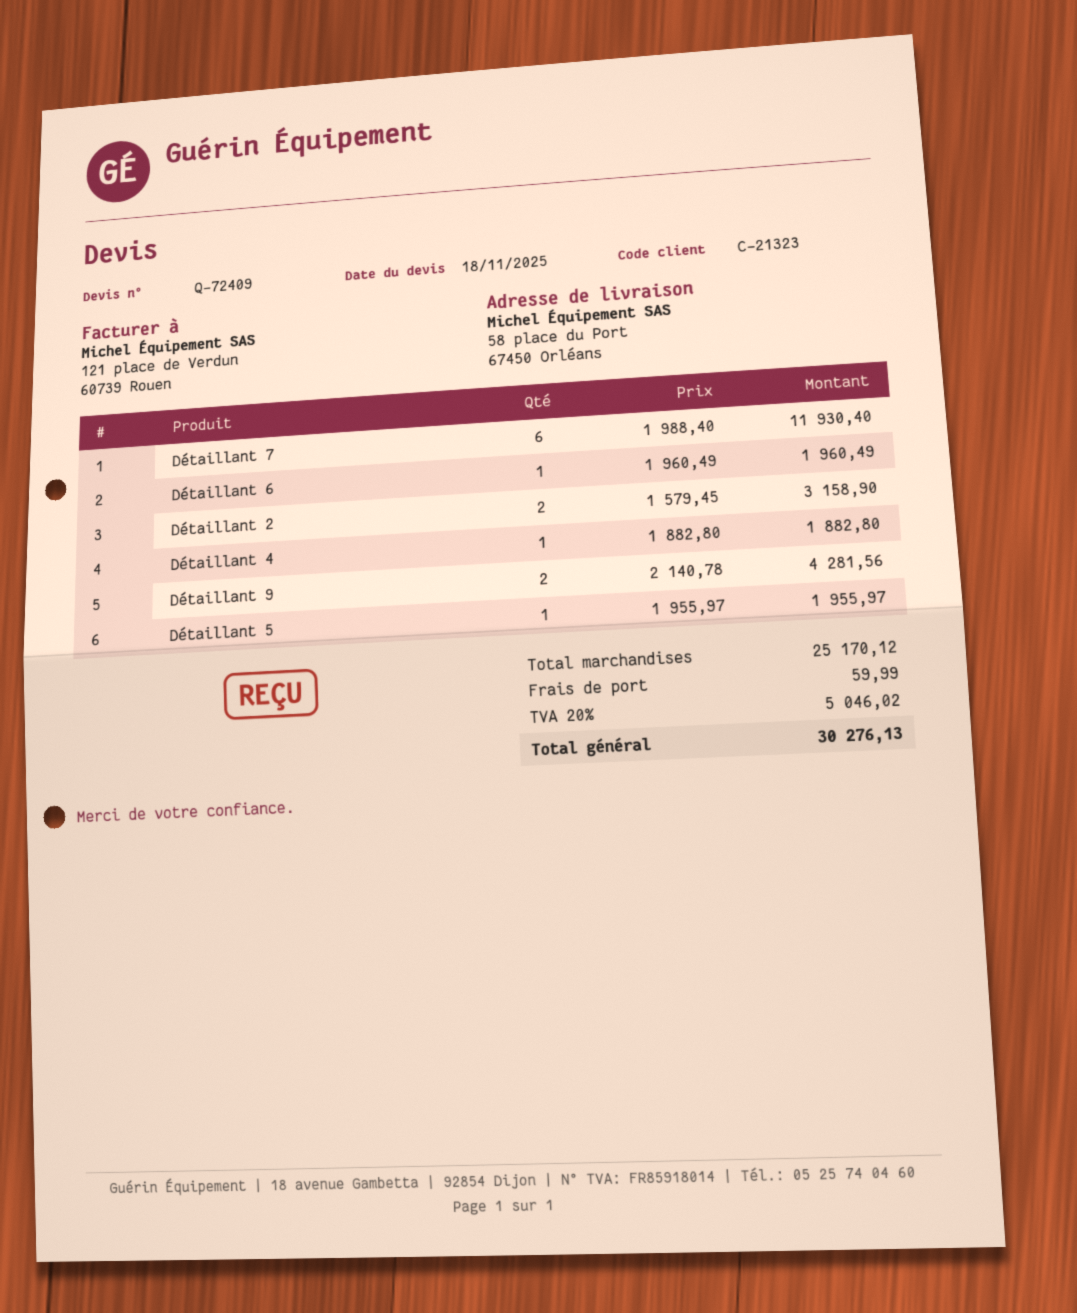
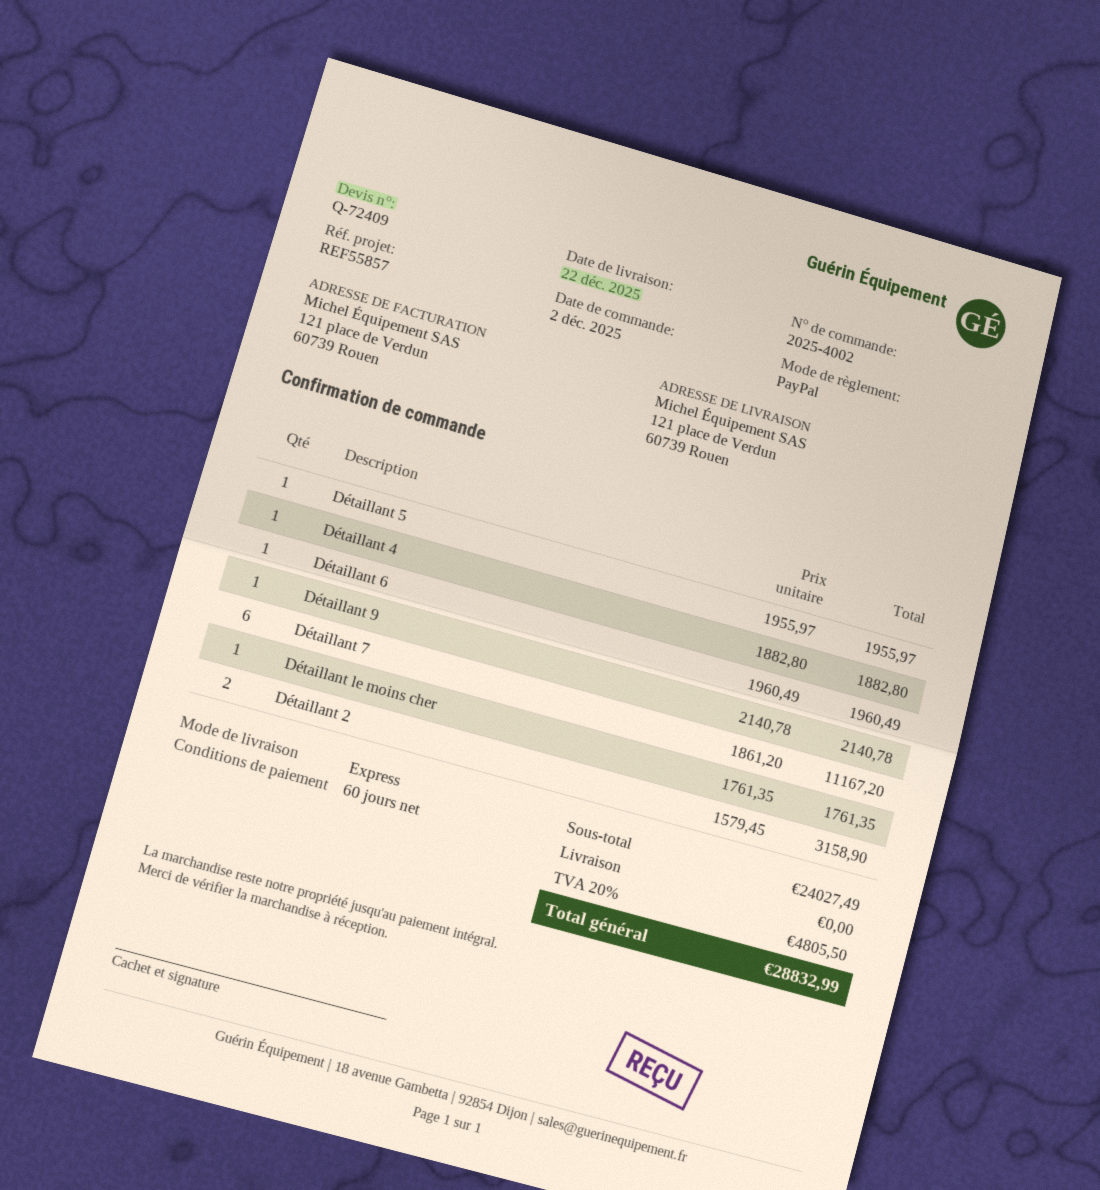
ship to: 58 place du Port, 67450 Orléans -> 121 place de Verdun, 60739 Rouen
Détaillant 7: 6 x 1988.40 = 11930.40 -> 6 x 1861.20 = 11167.20
Détaillant 9: 2 x 2140.78 = 4281.56 -> 1 x 2140.78 = 2140.78
Détaillant le moins cher: none -> 1 x 1761.35 = 1761.35
subtotal: 25170.12 -> 24027.49
shipping: 59.99 -> 0.00
tax: 20% = 5046.02 -> 20% = 4805.50
total: 30276.13 -> 28832.99

